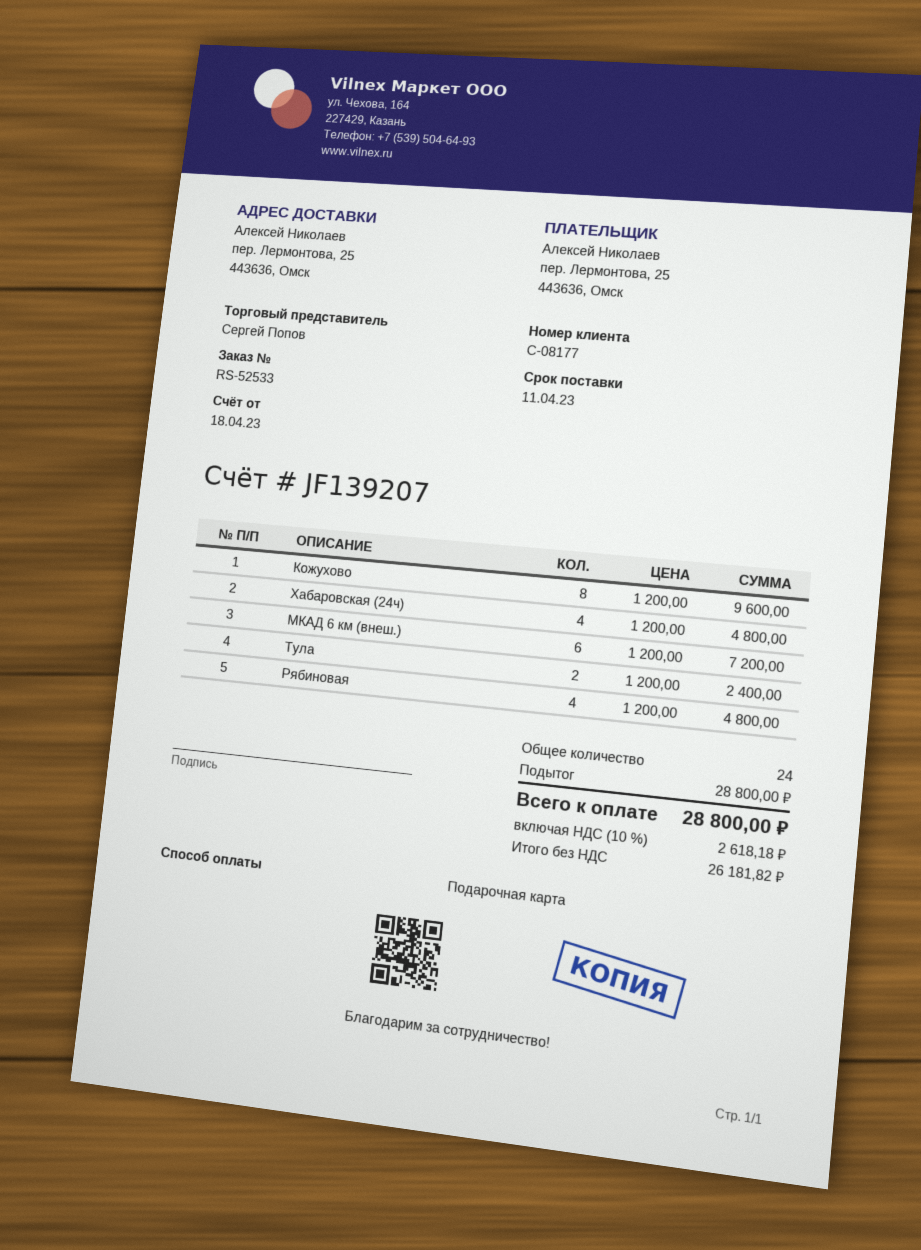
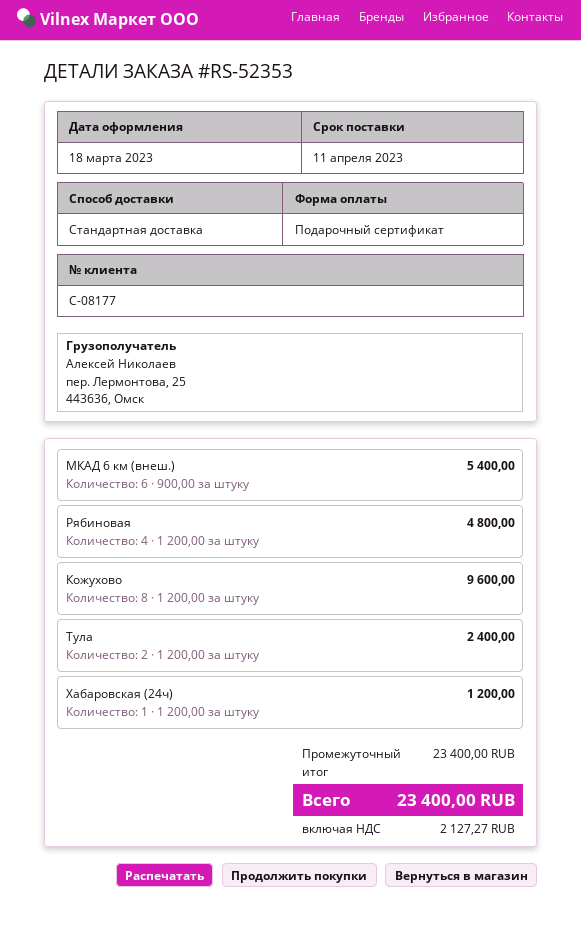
order number: RS-52533 -> RS-52353
Хабаровская (24ч): 4 x 1200.00 = 4800.00 -> 1 x 1200.00 = 1200.00
МКАД 6 км (внеш.): 6 x 1200.00 = 7200.00 -> 6 x 900.00 = 5400.00
subtotal: 28800.00 -> 23400.00
tax: 2618.18 -> 2127.27
total: 28800.00 -> 23400.00

